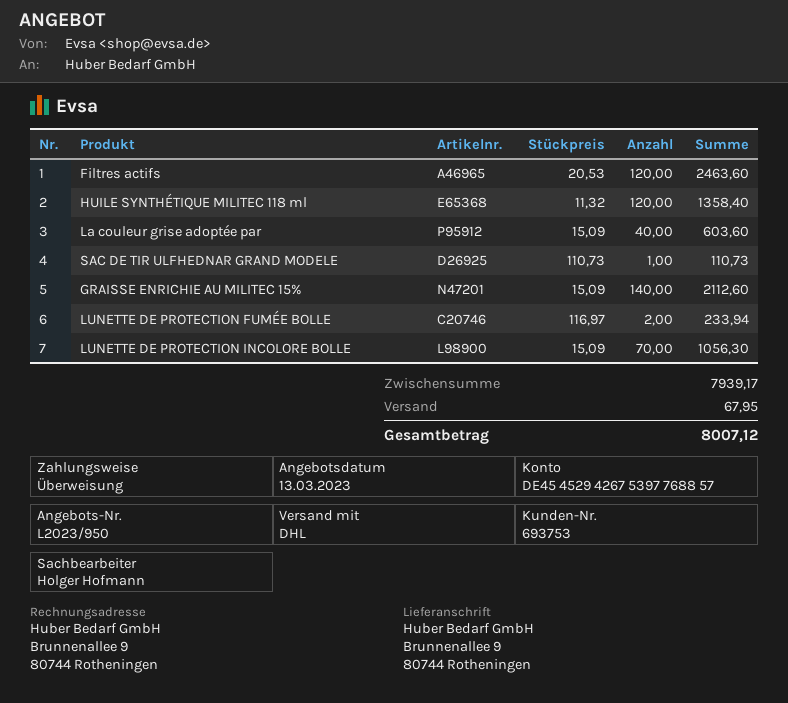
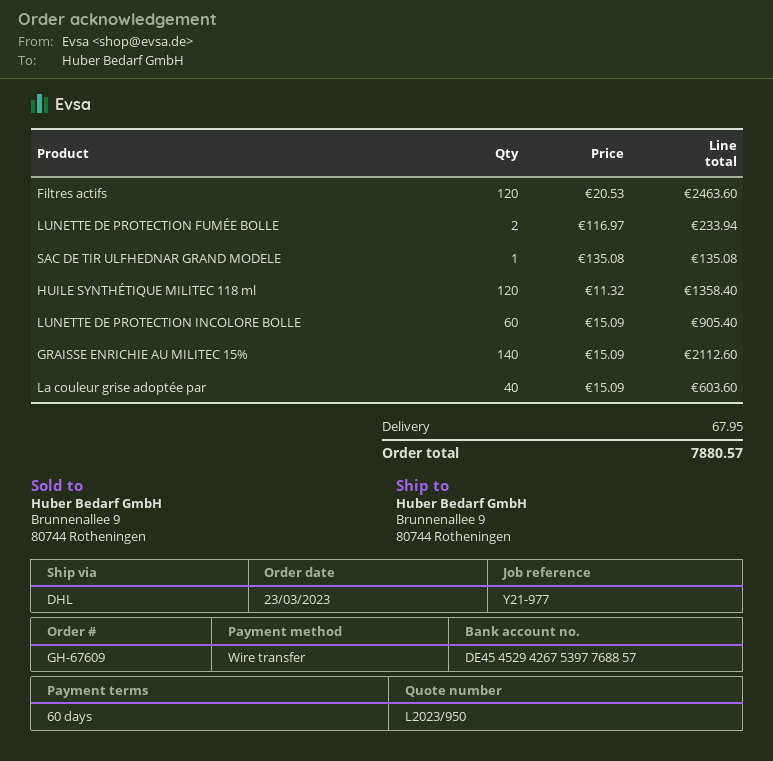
SAC DE TIR ULFHEDNAR GRAND MODELE: 1 x 110.73 = 110.73 -> 1 x 135.08 = 135.08
LUNETTE DE PROTECTION INCOLORE BOLLE: 70 x 15.09 = 1056.30 -> 60 x 15.09 = 905.40
total: 8007.12 -> 7880.57

